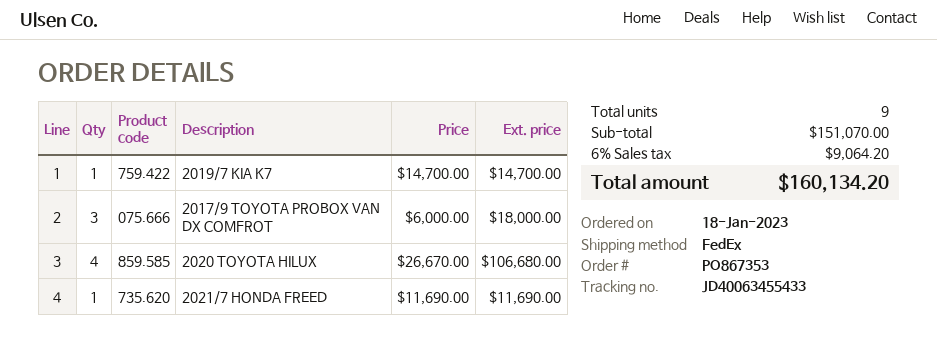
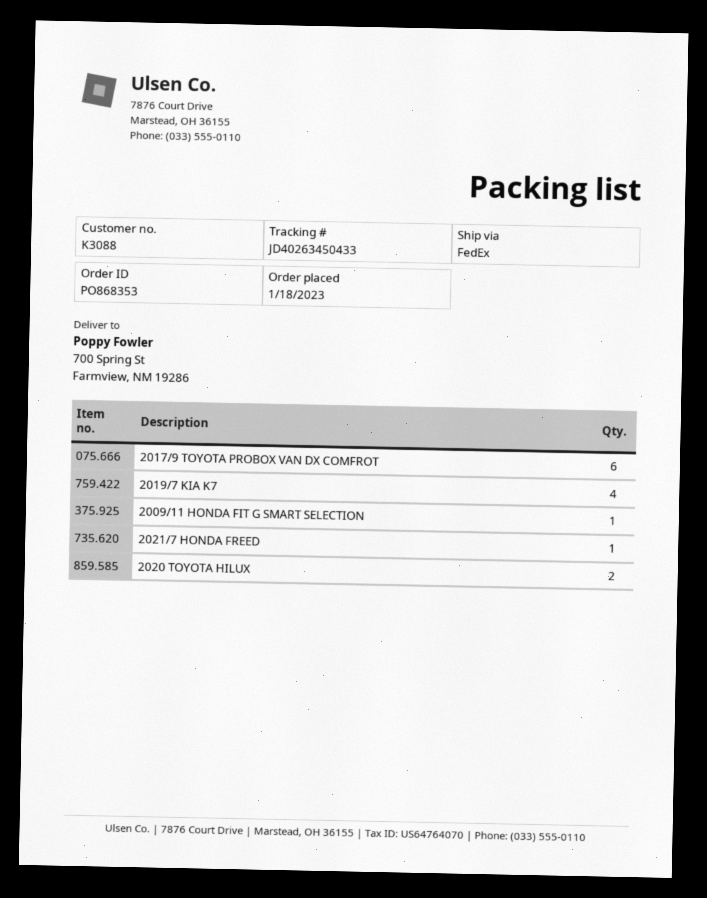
order number: PO867353 -> PO868353
tracking number: JD40063455433 -> JD40263450433
2019/7 KIA K7: 1 -> 4
2017/9 TOYOTA PROBOX VAN DX COMFROT: 3 -> 6
2020 TOYOTA HILUX: 4 -> 2
2009/11 HONDA FIT G SMART SELECTION: none -> 1

